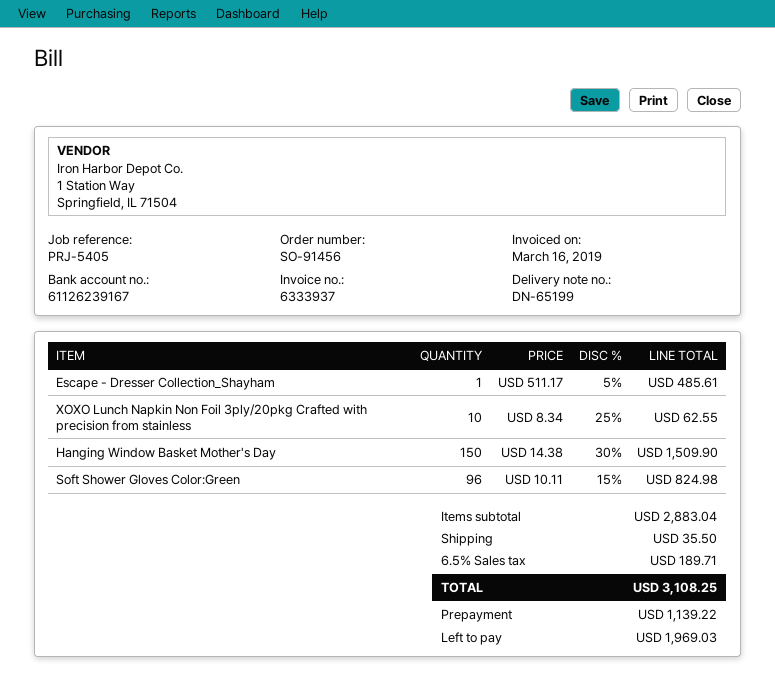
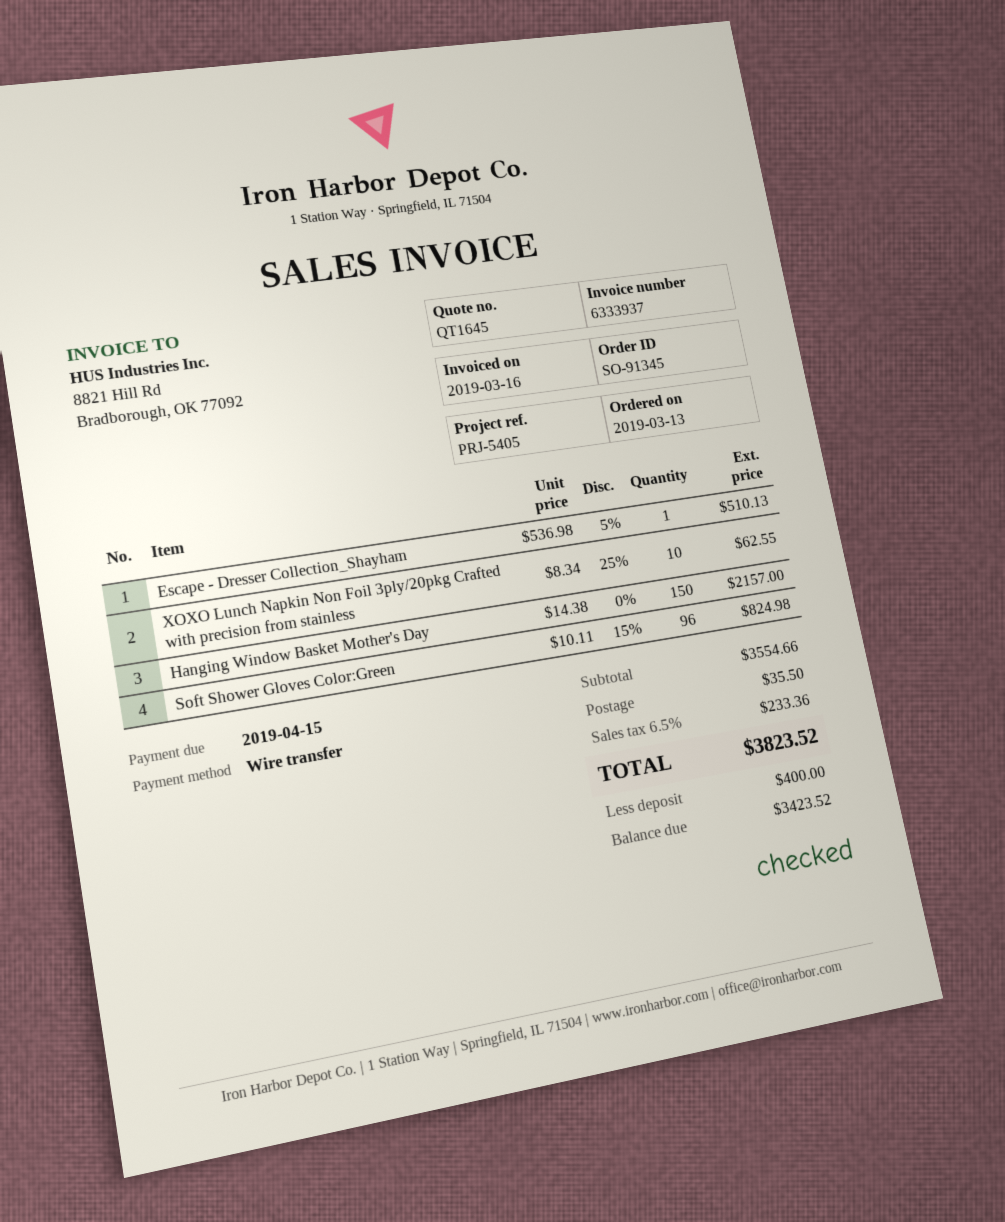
order number: SO-91456 -> SO-91345
Escape - Dresser Collection_Shayham: 1 x 511.17 - 5% = 485.61 -> 1 x 536.98 - 5% = 510.13
Hanging Window Basket Mother's Day: 150 x 14.38 - 30% = 1509.90 -> 150 x 14.38 = 2157.00
subtotal: 2883.04 -> 3554.66
tax: 6.5% = 189.71 -> 6.5% = 233.36
total: 3108.25 -> 3823.52
deposit: 1139.22 -> 400.00
balance: 1969.03 -> 3423.52

